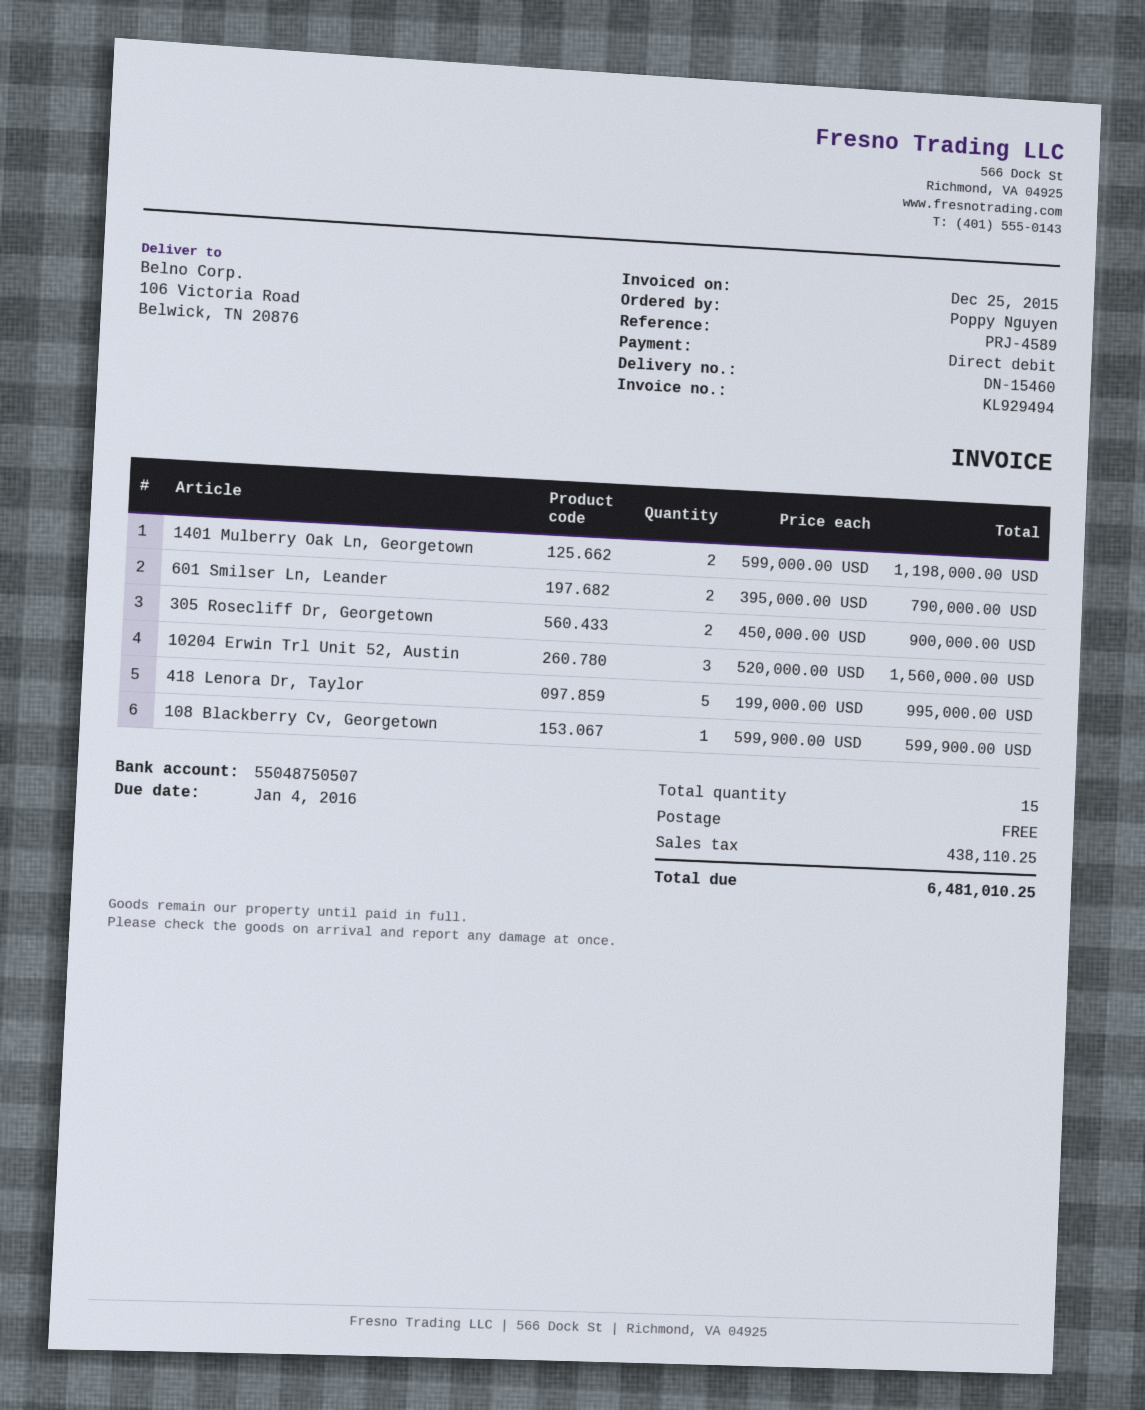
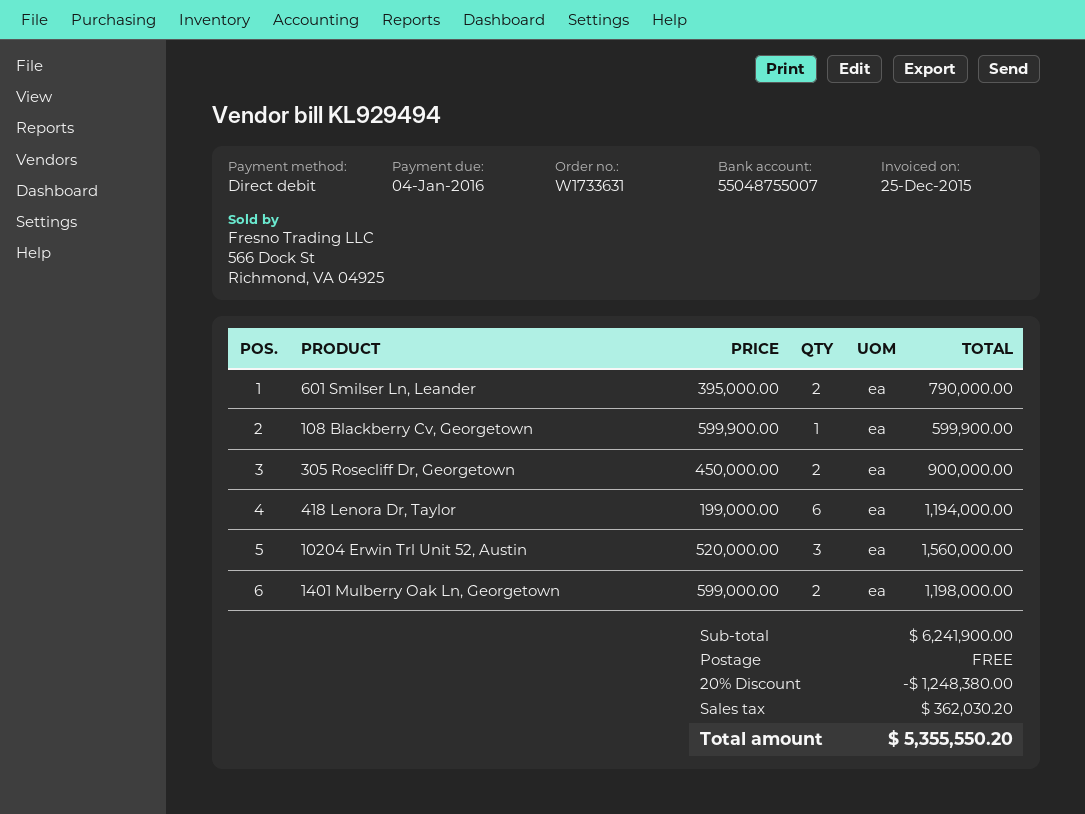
bank account: 55048750507 -> 55048755007
418 Lenora Dr, Taylor: 5 x 199000.00 = 995000.00 -> 6 x 199000.00 = 1194000.00
discount: none -> 20% = 1248380.00
tax: 438110.25 -> 362030.20
total: 6481010.25 -> 5355550.20

